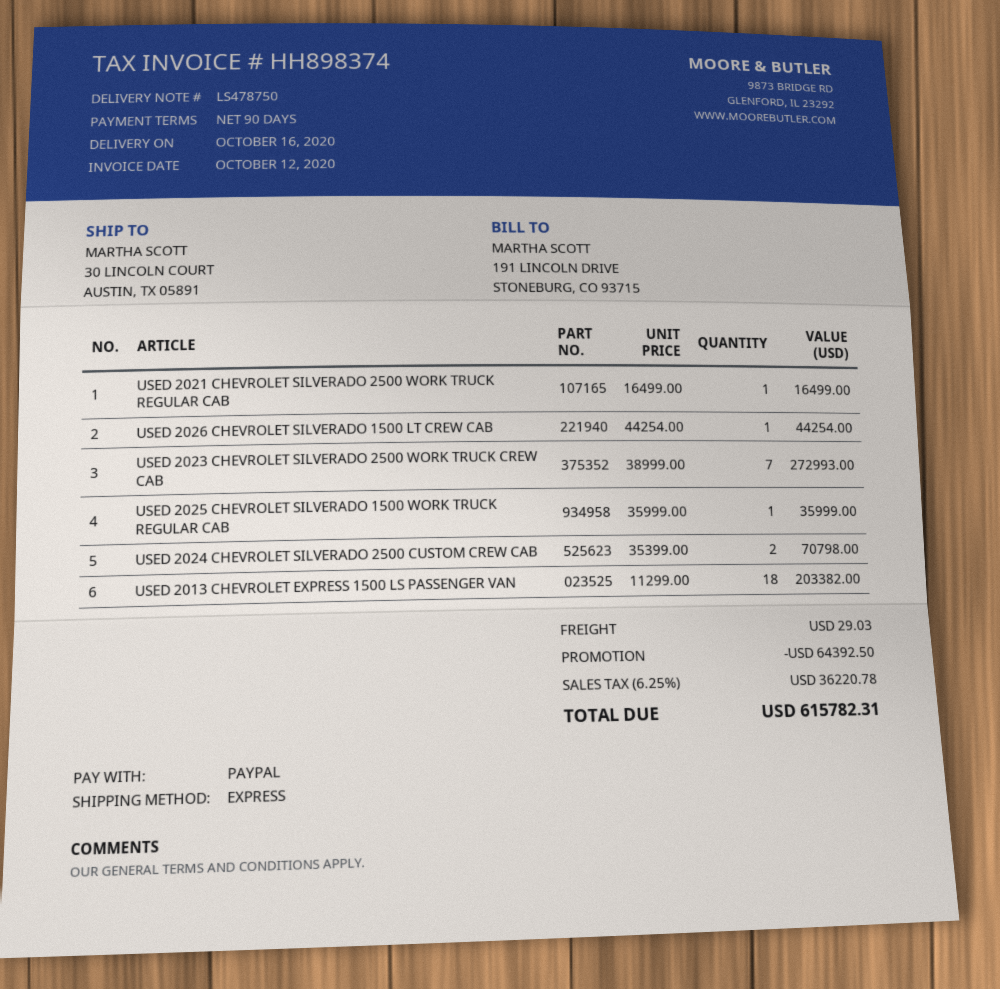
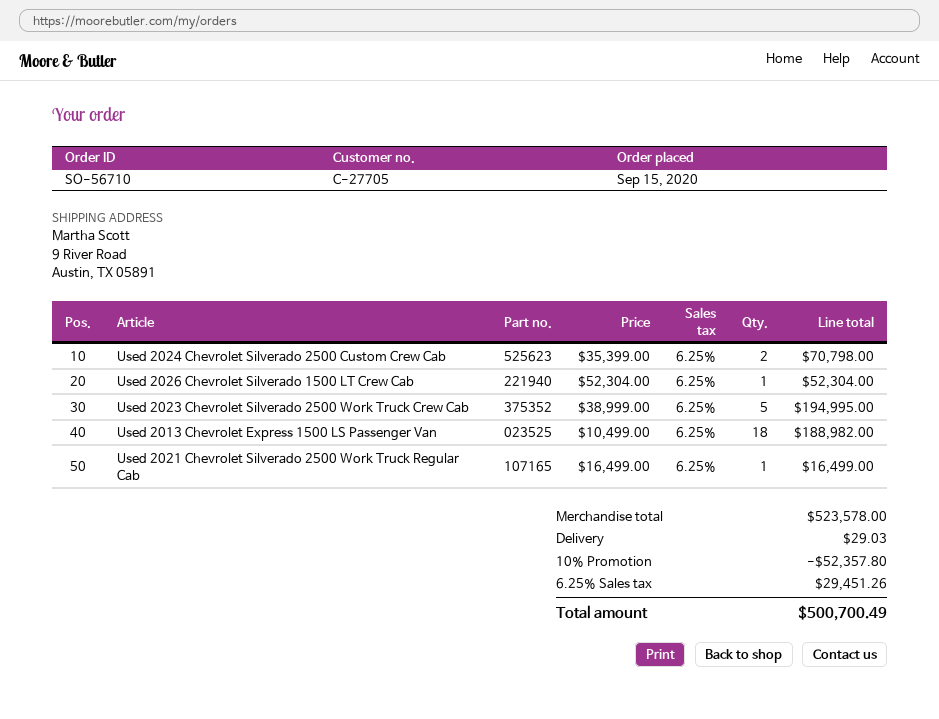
ship to: 30 LINCOLN COURT, AUSTIN, TX 05891 -> 9 River Road, Austin, TX 05891
USED 2026 CHEVROLET SILVERADO 1500 LT CREW CAB: 1 x 44254.00 = 44254.00 -> 1 x 52304.00 = 52304.00
USED 2023 CHEVROLET SILVERADO 2500 WORK TRUCK CREW CAB: 7 x 38999.00 = 272993.00 -> 5 x 38999.00 = 194995.00
USED 2025 CHEVROLET SILVERADO 1500 WORK TRUCK REGULAR CAB: 1 x 35999.00 = 35999.00 -> none
USED 2013 CHEVROLET EXPRESS 1500 LS PASSENGER VAN: 18 x 11299.00 = 203382.00 -> 18 x 10499.00 = 188982.00
discount: 64392.50 -> 52357.80
tax: 6.25% = 36220.78 -> 6.25% = 29451.26
total: 615782.31 -> 500700.49

